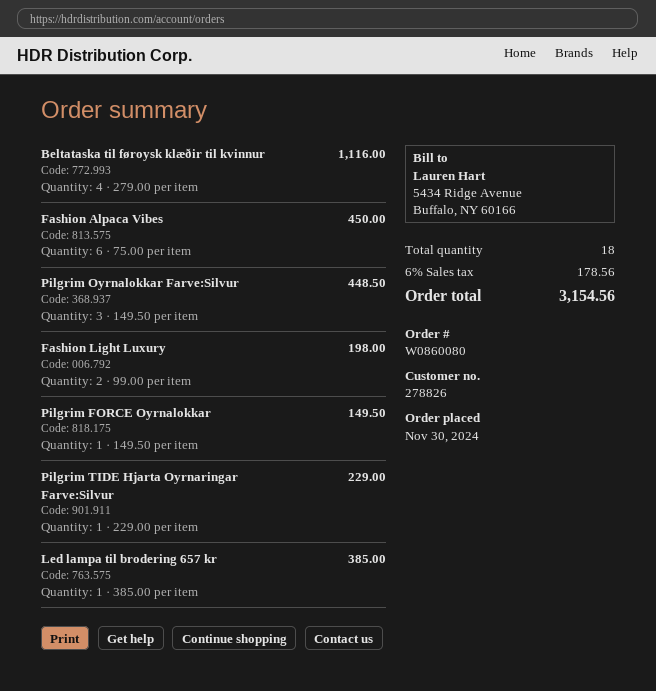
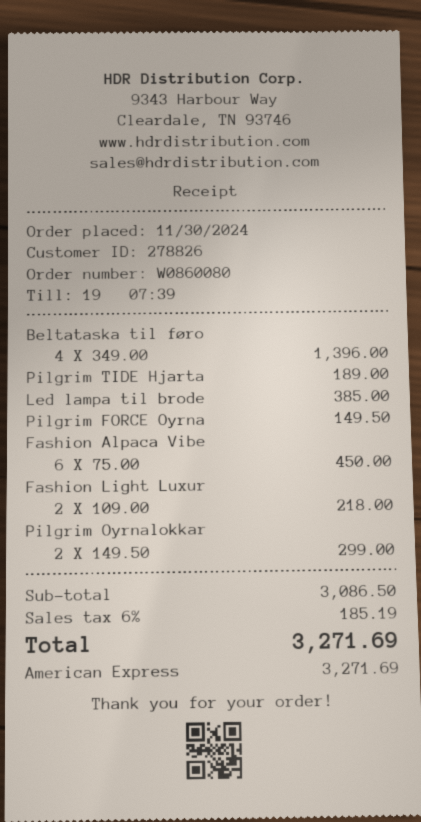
Beltataska til føroysk klæðir til kvinnur: 4 x 279.00 = 1116.00 -> 4 x 349.00 = 1396.00
Pilgrim Oyrnalokkar Farve:Silvur: 3 x 149.50 = 448.50 -> 2 x 149.50 = 299.00
Fashion Light Luxury: 2 x 99.00 = 198.00 -> 2 x 109.00 = 218.00
Pilgrim TIDE Hjarta Oyrnaringar Farve:Silvur: 1 x 229.00 = 229.00 -> 1 x 189.00 = 189.00
tax: 6% = 178.56 -> 6% = 185.19
total: 3154.56 -> 3271.69

